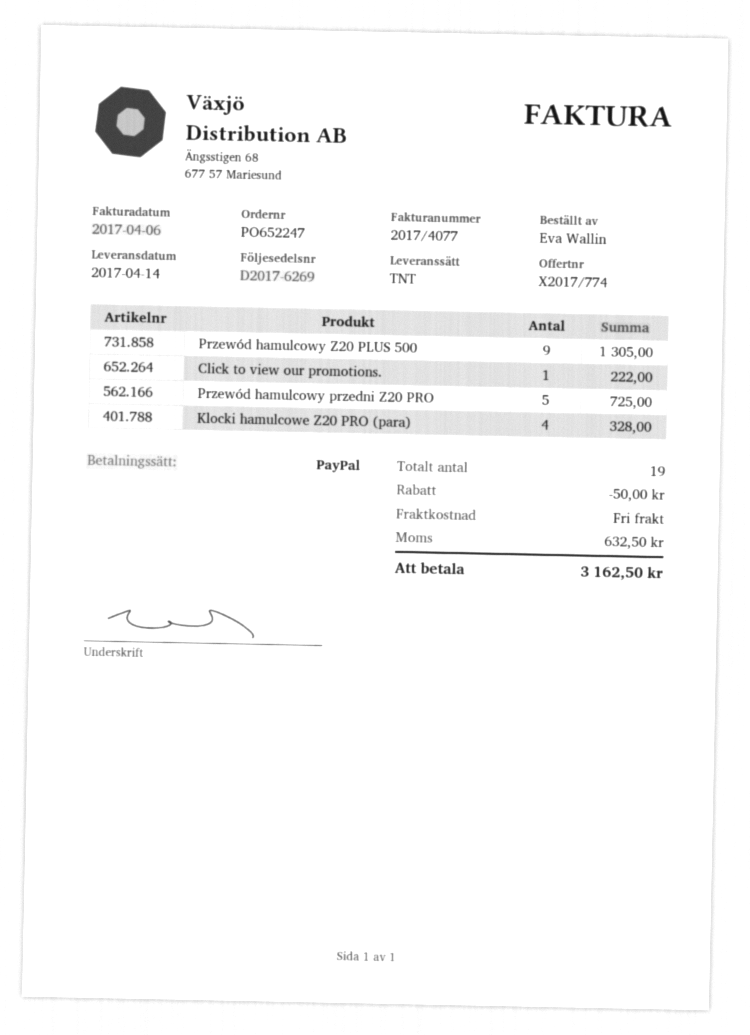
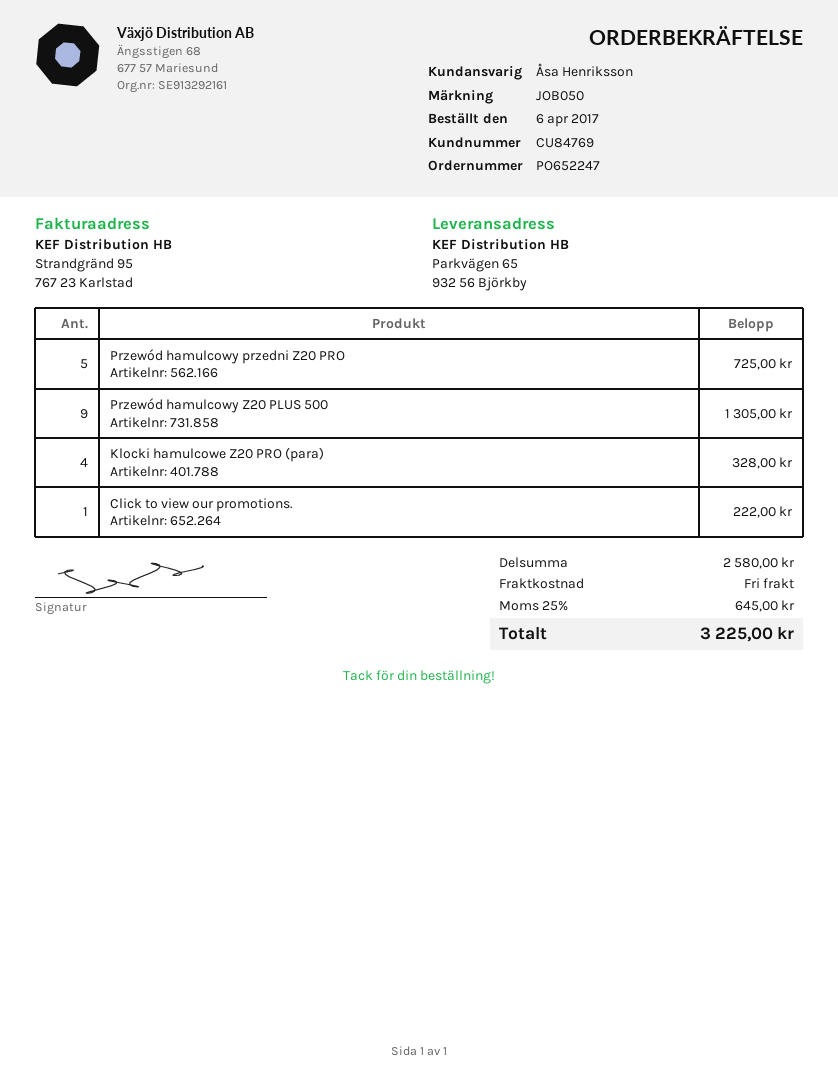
discount: 50.00 -> none
tax: 632.50 -> 645.00
total: 3162.50 -> 3225.00

